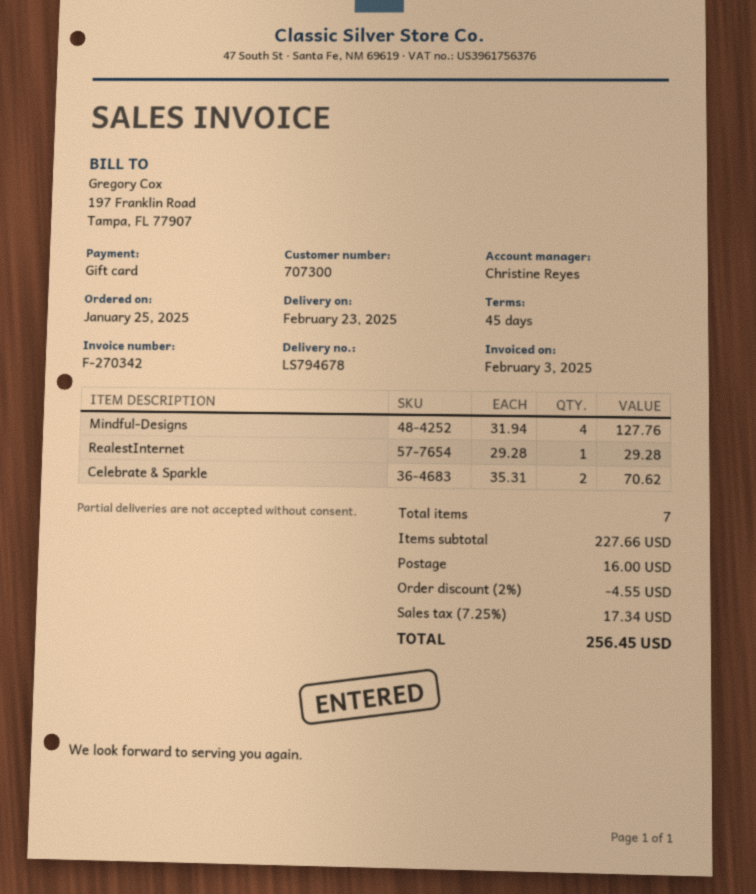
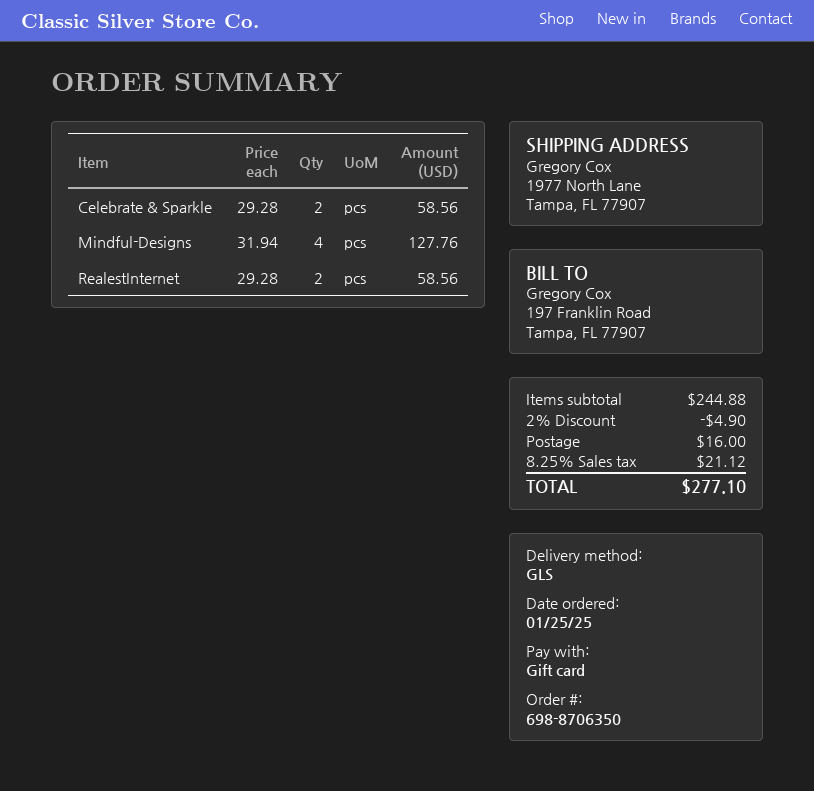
RealestInternet: 1 x 29.28 = 29.28 -> 2 x 29.28 = 58.56
Celebrate & Sparkle: 2 x 35.31 = 70.62 -> 2 x 29.28 = 58.56
subtotal: 227.66 -> 244.88
discount: 2% = 4.55 -> 2% = 4.90
tax: 7.25% = 17.34 -> 8.25% = 21.12
total: 256.45 -> 277.10

